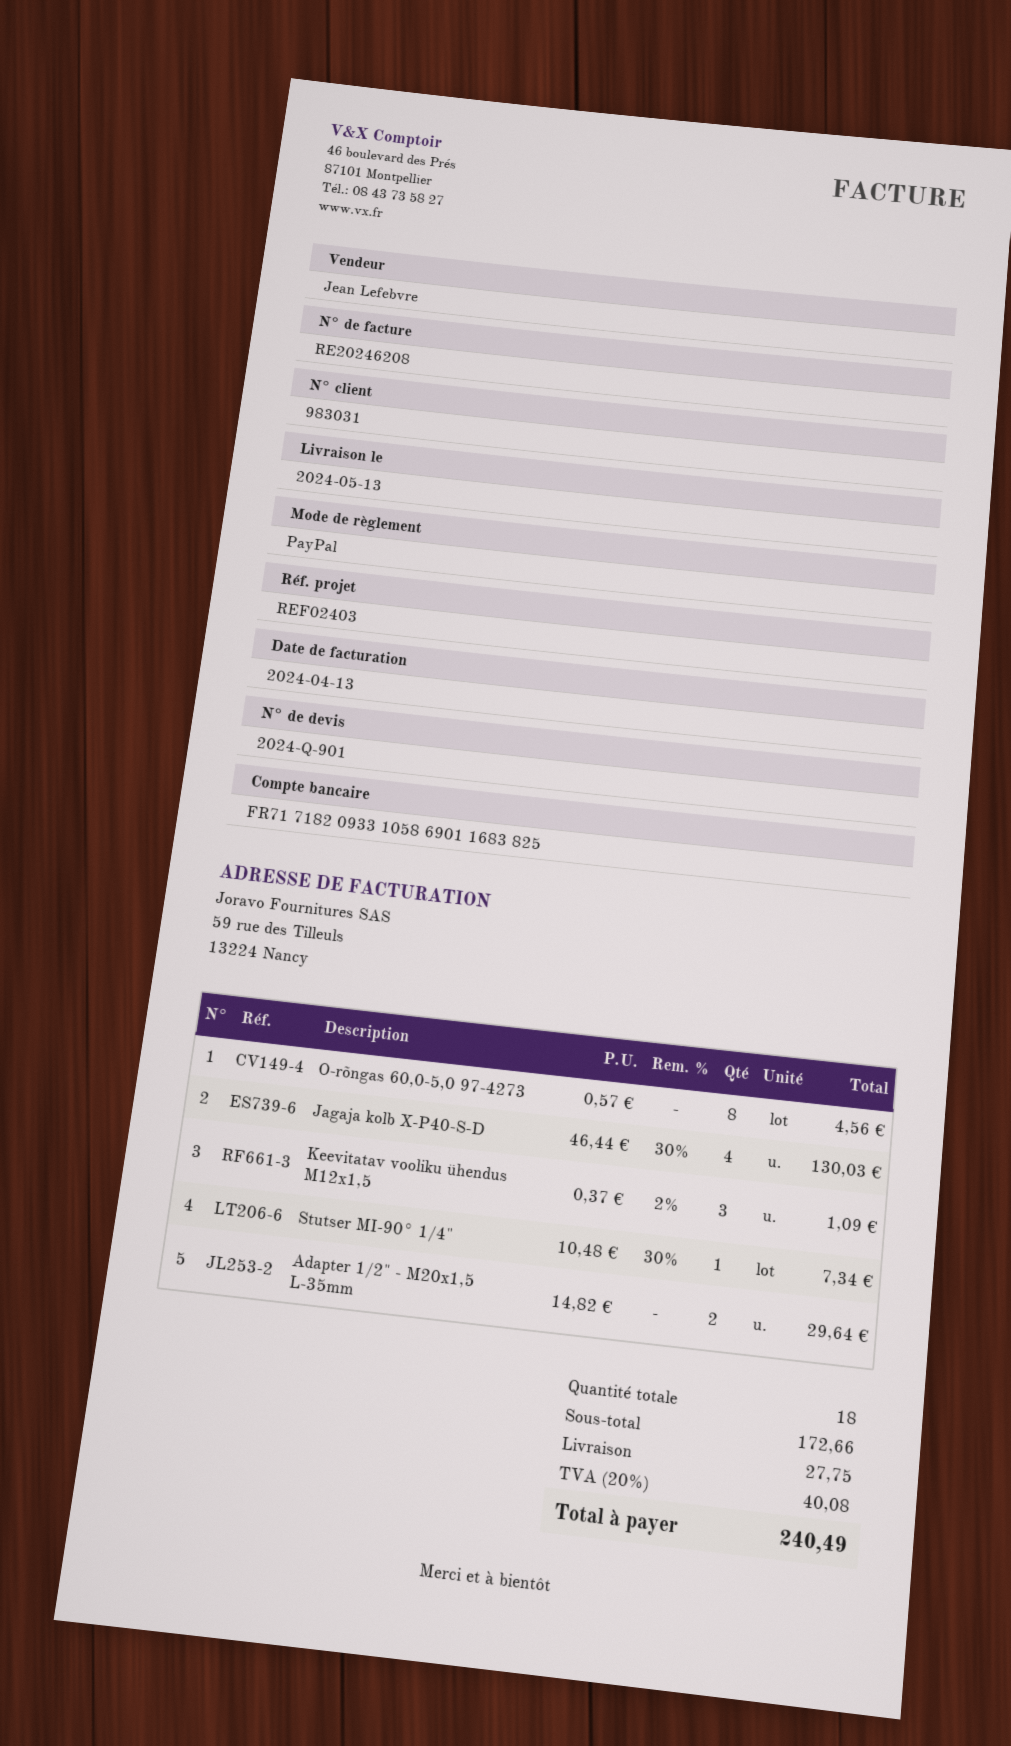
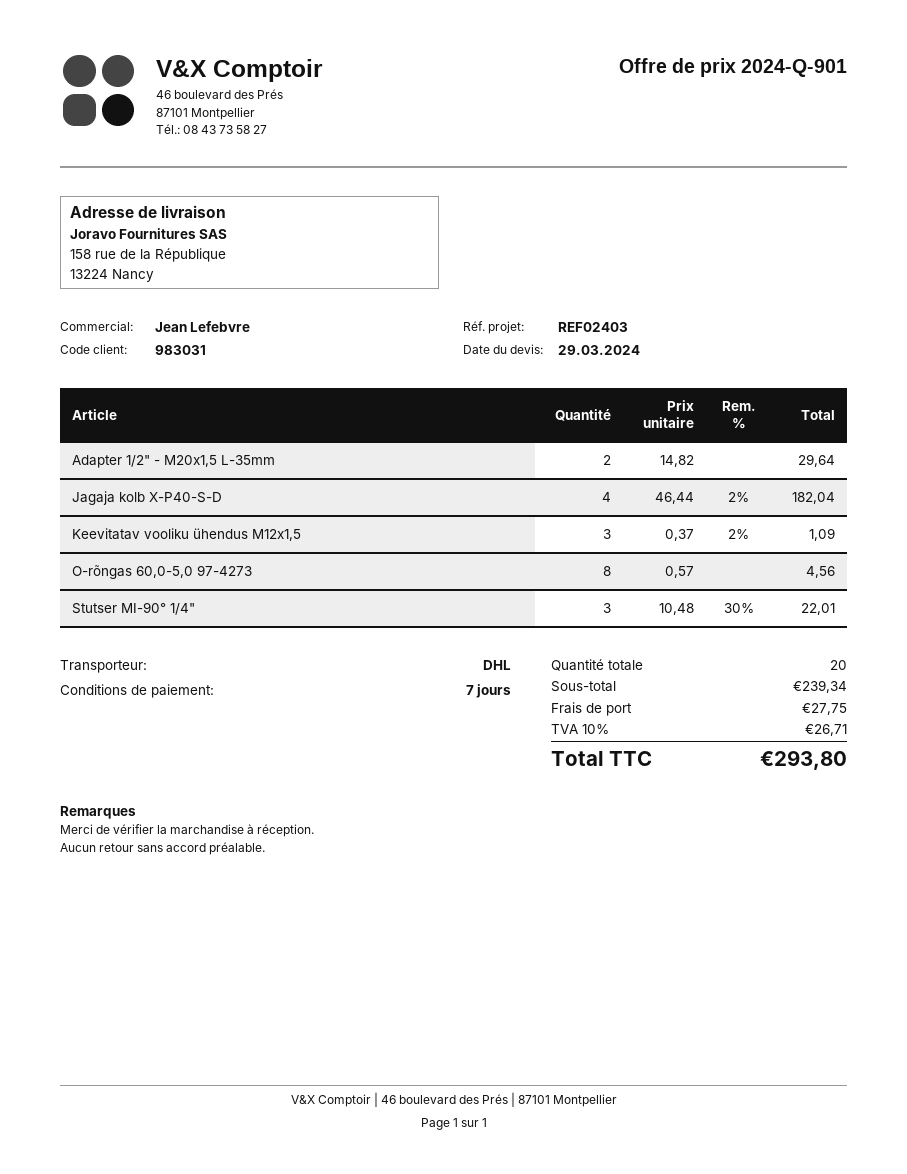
Jagaja kolb X-P40-S-D: 4 x 46.44 - 30% = 130.03 -> 4 x 46.44 - 2% = 182.04
Stutser MI-90° 1/4": 1 x 10.48 - 30% = 7.34 -> 3 x 10.48 - 30% = 22.01
total quantity: 18 -> 20
subtotal: 172.66 -> 239.34
tax: 20% = 40.08 -> 10% = 26.71
total: 240.49 -> 293.80

